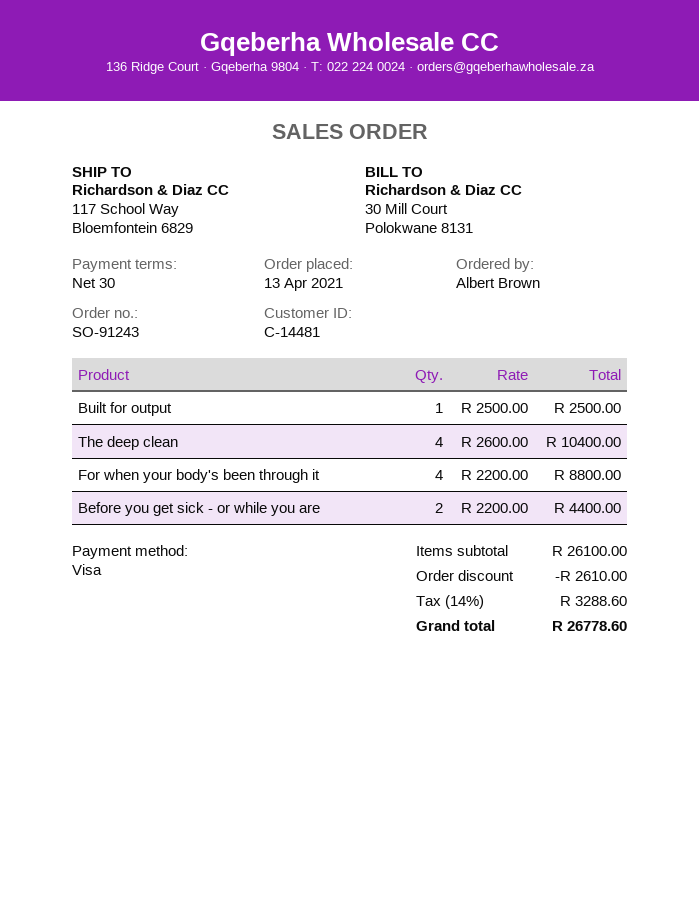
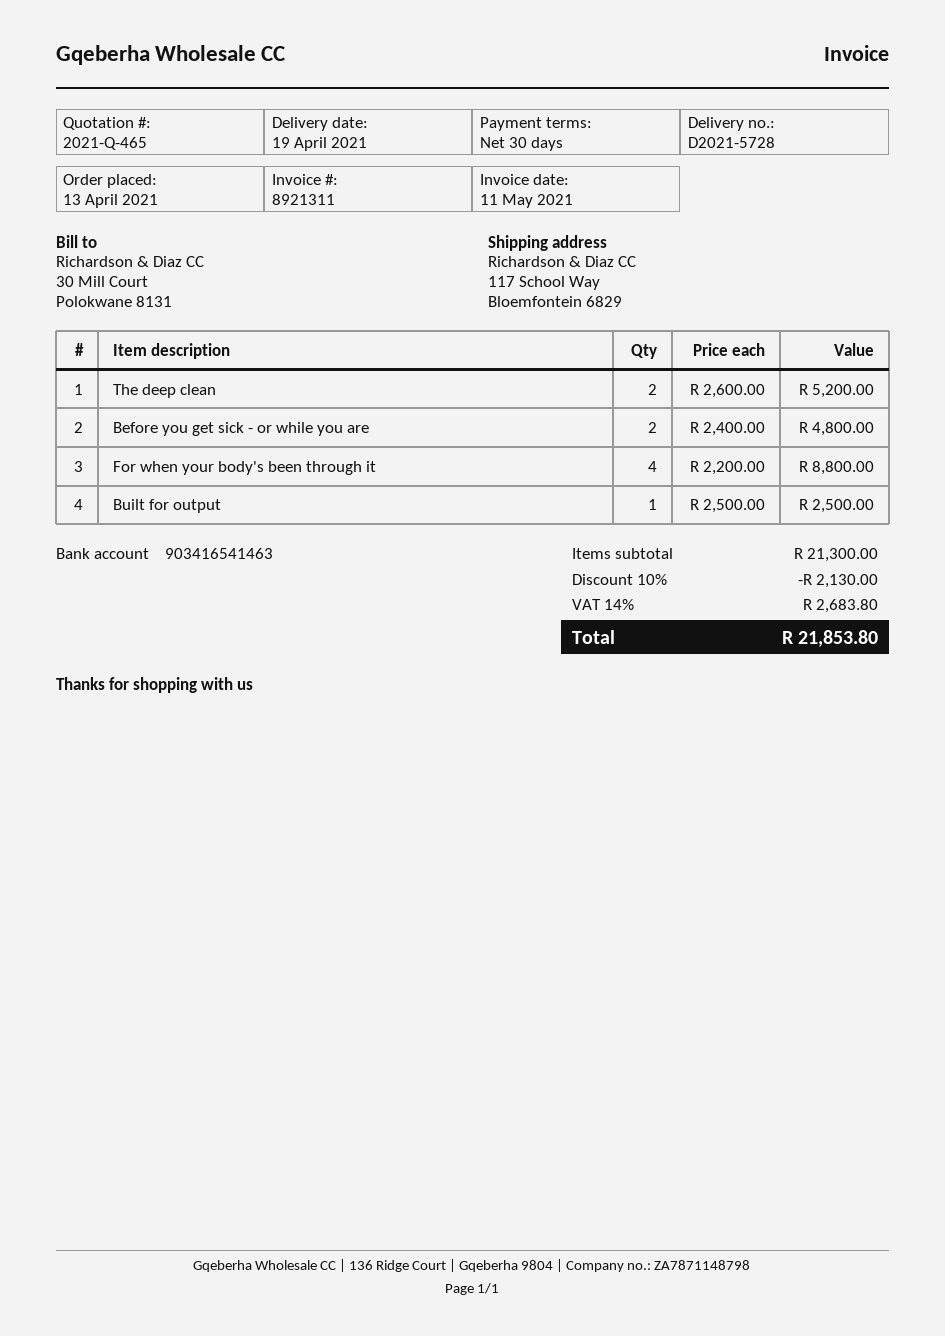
The deep clean: 4 x 2600.00 = 10400.00 -> 2 x 2600.00 = 5200.00
Before you get sick - or while you are: 2 x 2200.00 = 4400.00 -> 2 x 2400.00 = 4800.00
subtotal: 26100.00 -> 21300.00
discount: 2610.00 -> 2130.00
tax: 14% = 3288.60 -> 14% = 2683.80
total: 26778.60 -> 21853.80

